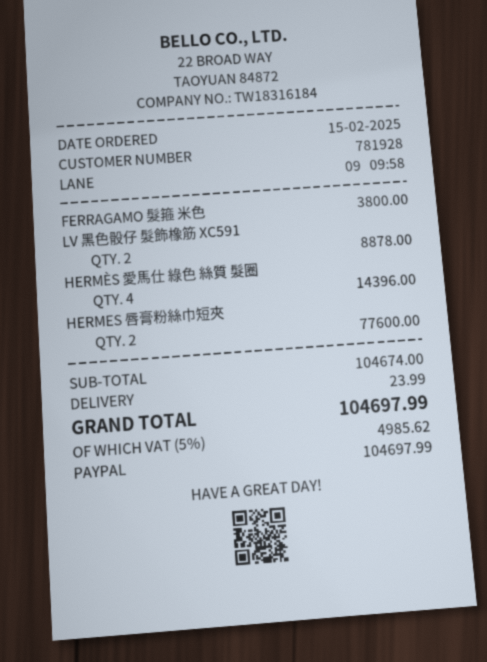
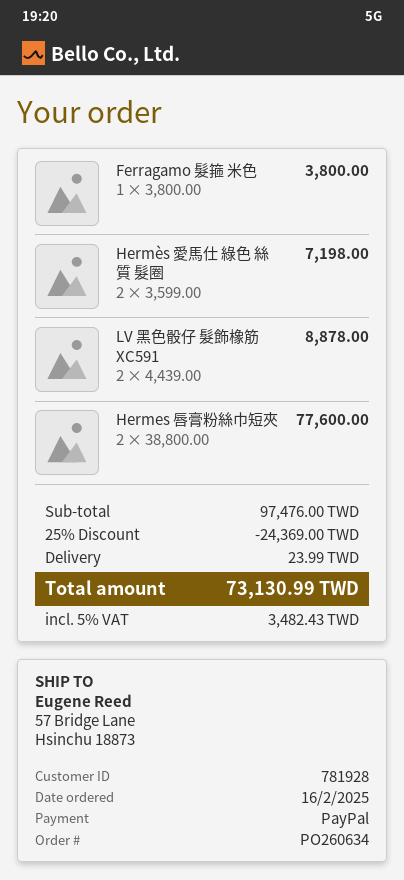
order date: 2025-02-15 -> 2025-02-16
HERMÈS 愛馬仕 綠色 絲質 髮圈: 4 for 14396.00 -> 2 for 7198.00
subtotal: 104674.00 -> 97476.00
discount: none -> 25% = 24369.00
tax: 5% = 4985.62 -> 5% = 3482.43
total: 104697.99 -> 73130.99

